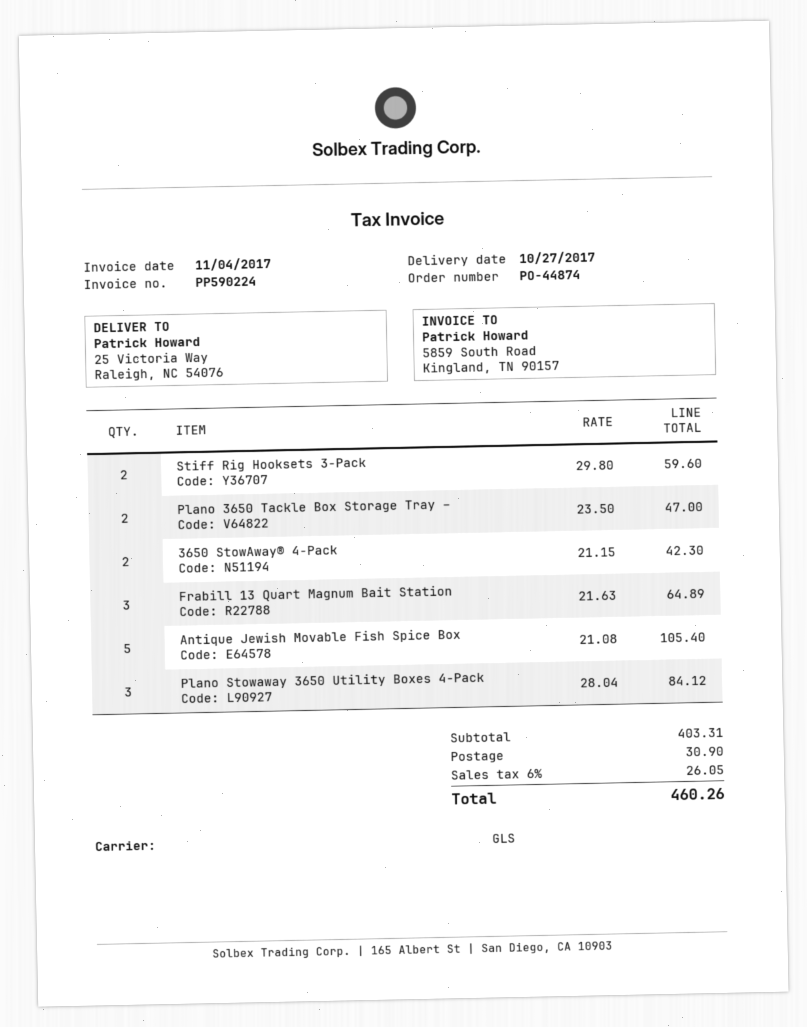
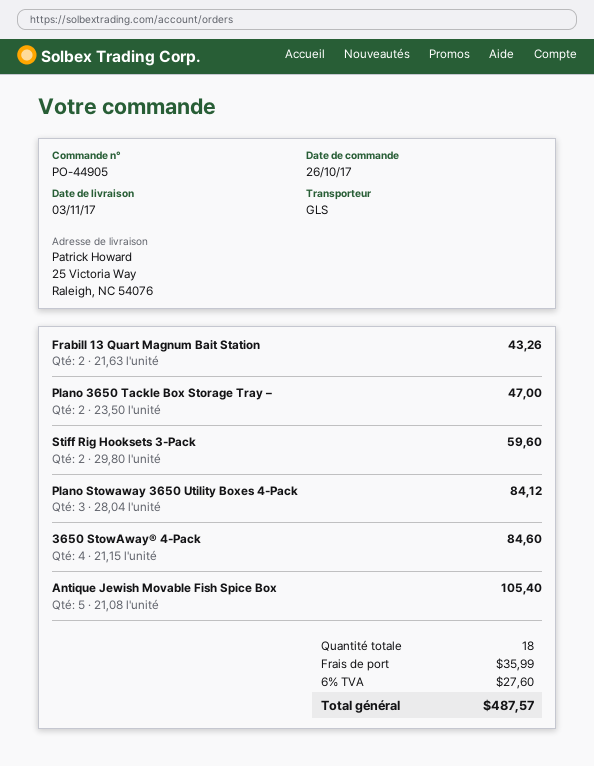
order number: PO-44874 -> PO-44905
delivery date: 2017-10-27 -> 2017-11-03
3650 StowAway® 4-Pack: 2 x 21.15 = 42.30 -> 4 x 21.15 = 84.60
Frabill 13 Quart Magnum Bait Station: 3 x 21.63 = 64.89 -> 2 x 21.63 = 43.26
shipping: 30.90 -> 35.99
tax: 6% = 26.05 -> 6% = 27.60
total: 460.26 -> 487.57

